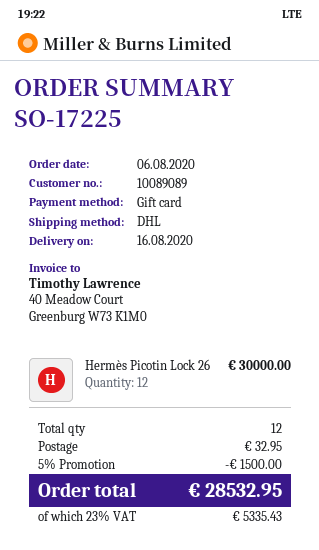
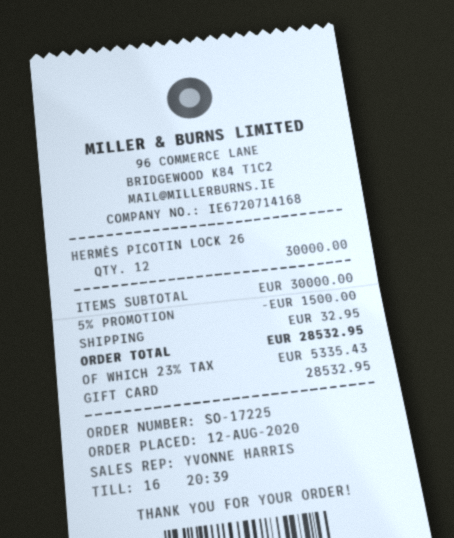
order date: 2020-08-06 -> 2020-08-12

